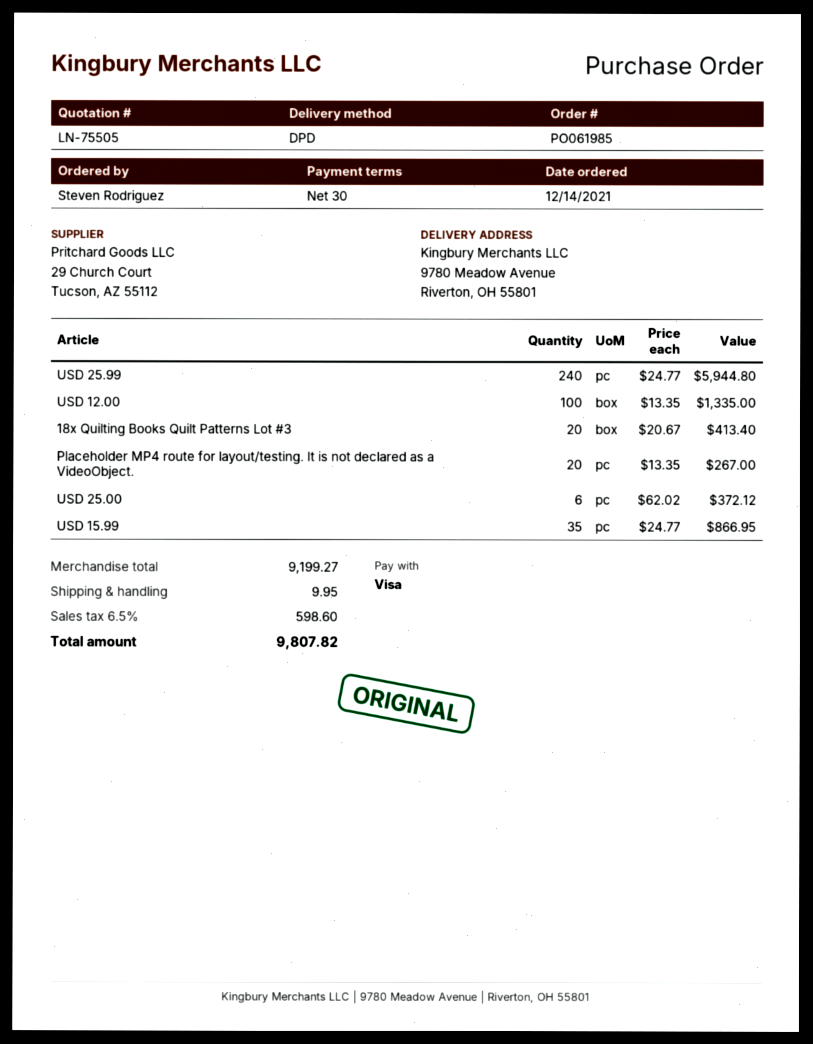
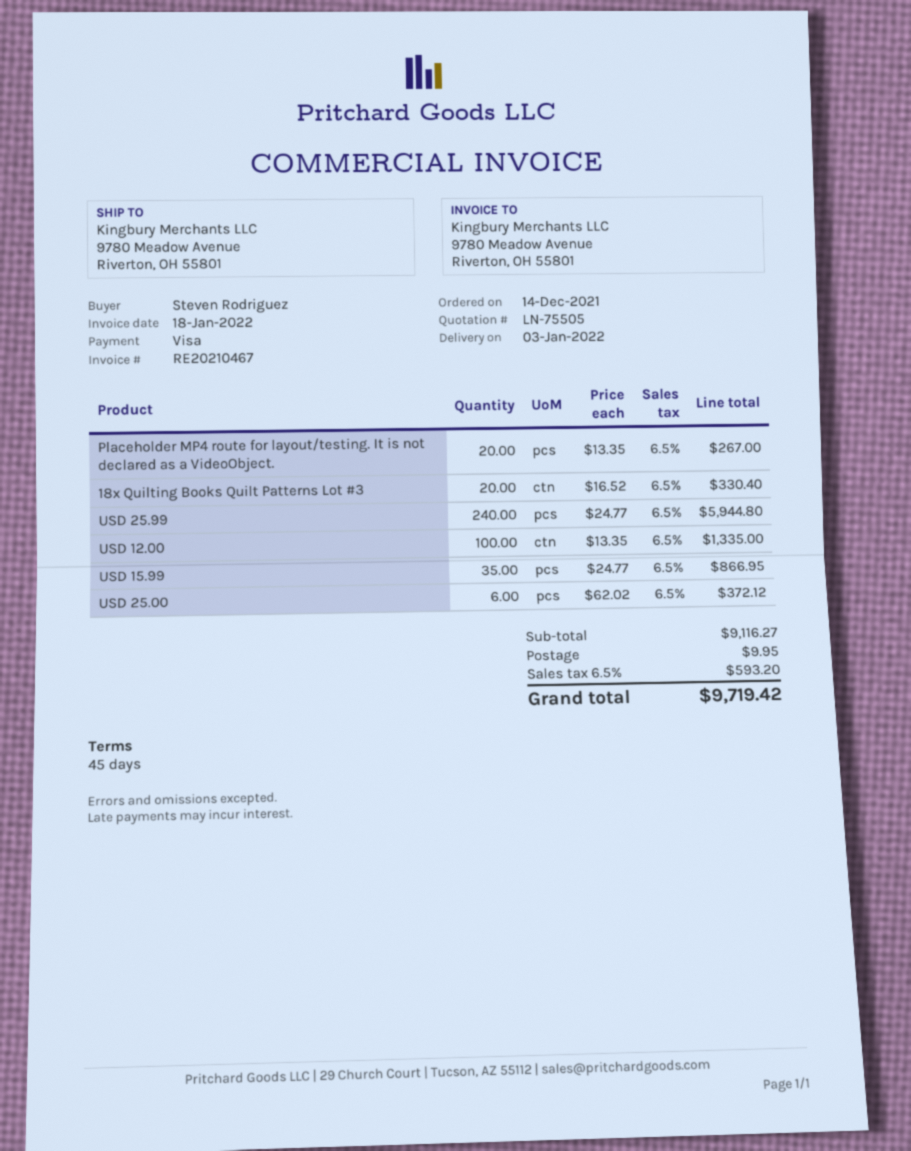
payment terms: 30 days -> 45 days
18x Quilting Books Quilt Patterns Lot #3: 20 x 20.67 = 413.40 -> 20 x 16.52 = 330.40
subtotal: 9199.27 -> 9116.27
tax: 6.5% = 598.60 -> 6.5% = 593.20
total: 9807.82 -> 9719.42

